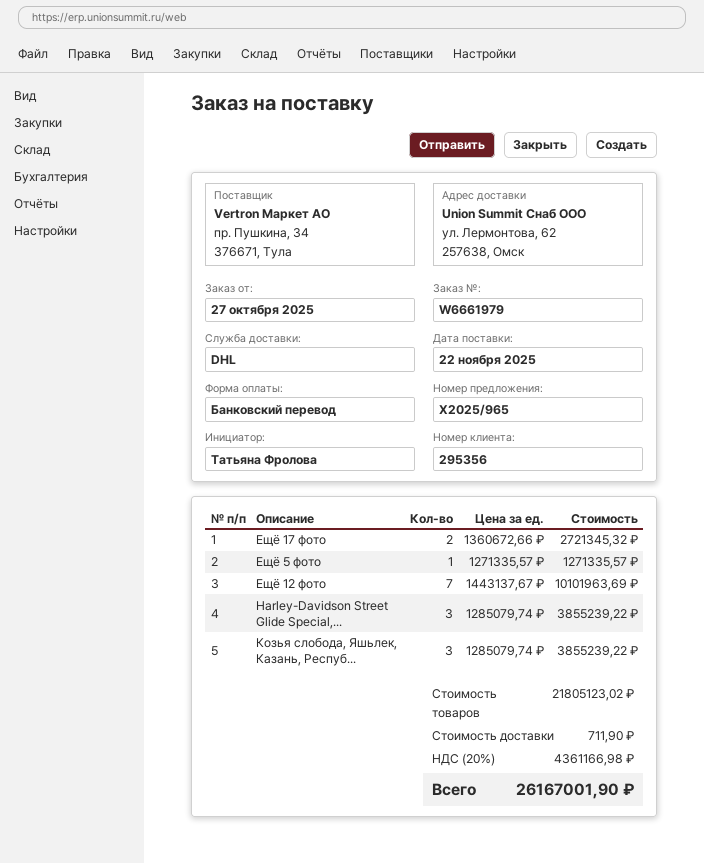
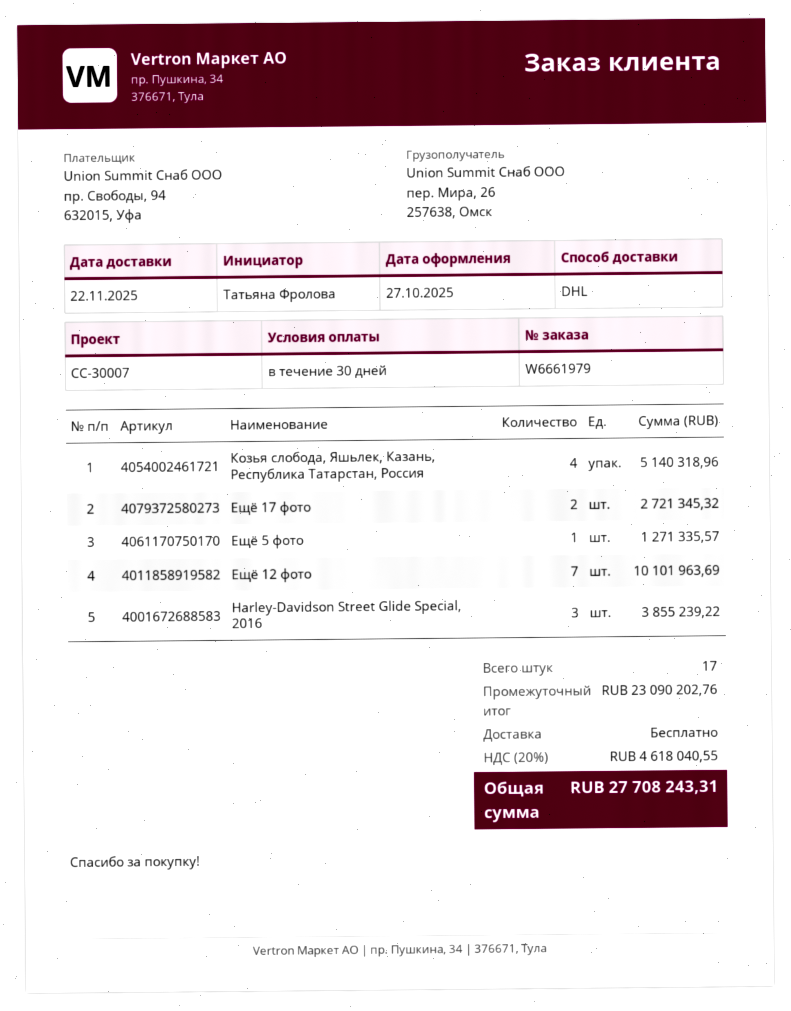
ship to: ул. Лермонтова, 62, 257638, Омск -> пер. Мира, 26, 257638, Омск
Козья слобода, Яшьлек, Казань, Респуб...: 3 for 3855239.22 -> 4 for 5140318.96
subtotal: 21805123.02 -> 23090202.76
shipping: 711.90 -> 0.00
tax: 20% = 4361166.98 -> 20% = 4618040.55
total: 26167001.90 -> 27708243.31

